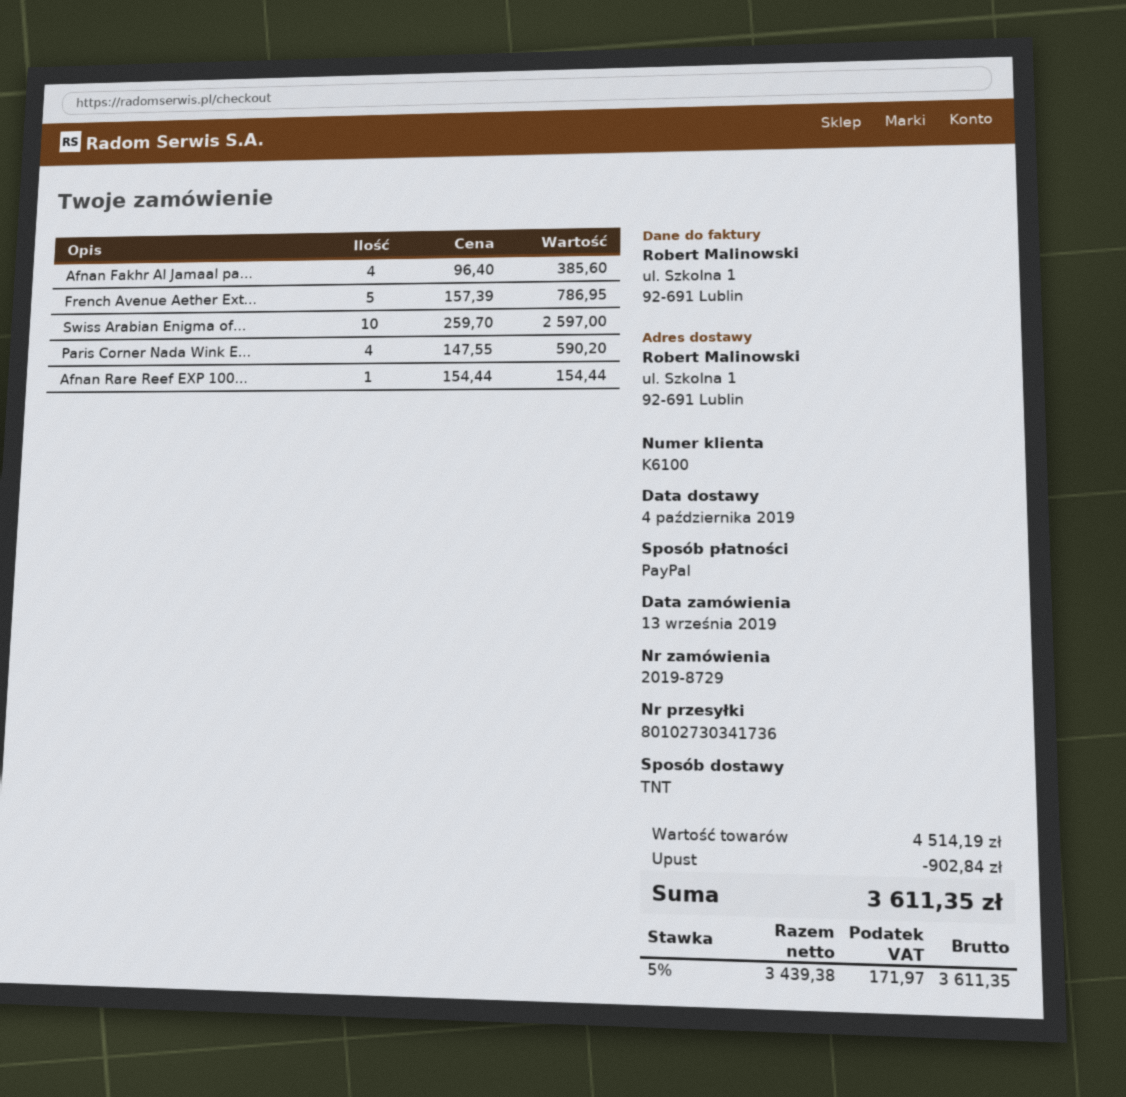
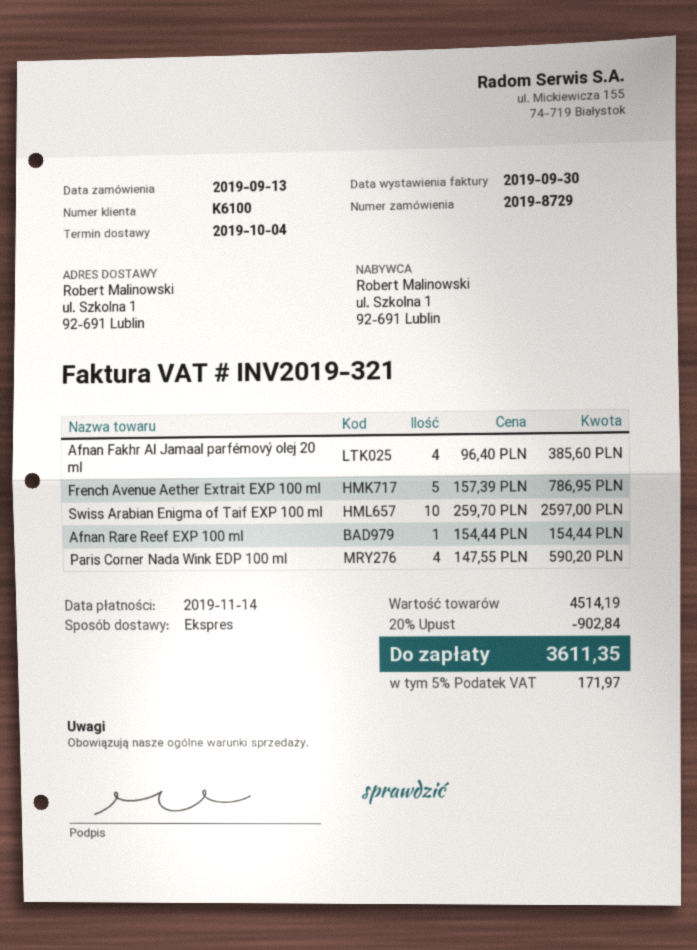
shipping method: TNT -> express

